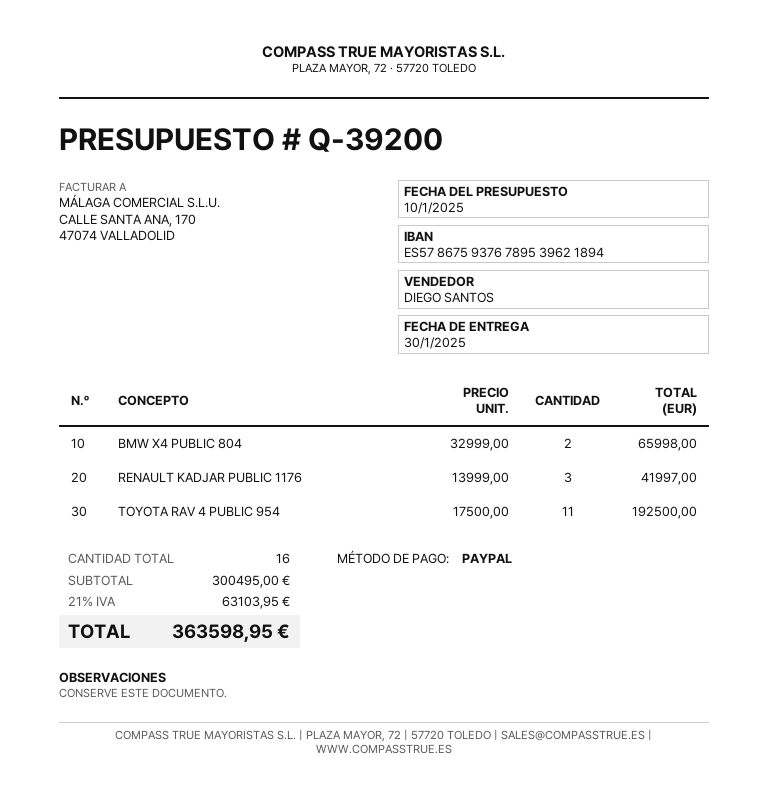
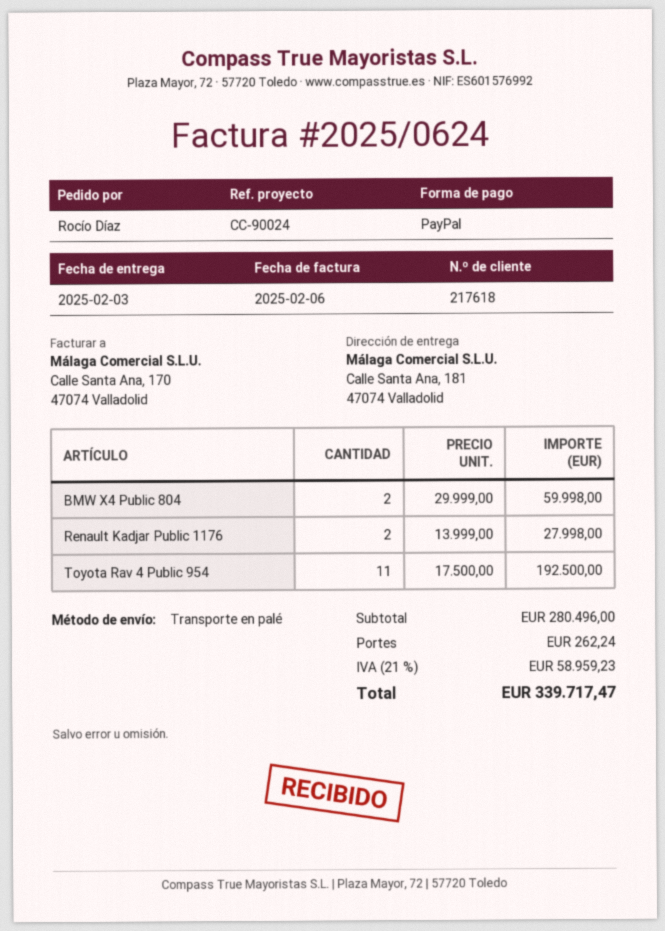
delivery date: 2025-01-30 -> 2025-02-03
BMW X4 PUBLIC 804: 2 x 32999.00 = 65998.00 -> 2 x 29999.00 = 59998.00
RENAULT KADJAR PUBLIC 1176: 3 x 13999.00 = 41997.00 -> 2 x 13999.00 = 27998.00
subtotal: 300495.00 -> 280496.00
shipping: none -> 262.24
tax: 21% = 63103.95 -> 21% = 58959.23
total: 363598.95 -> 339717.47

